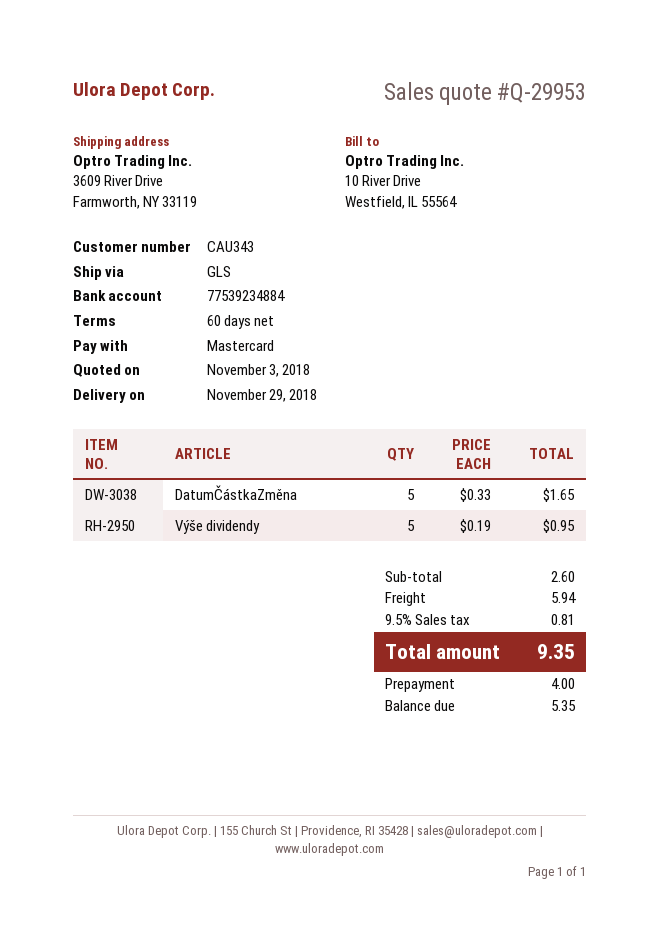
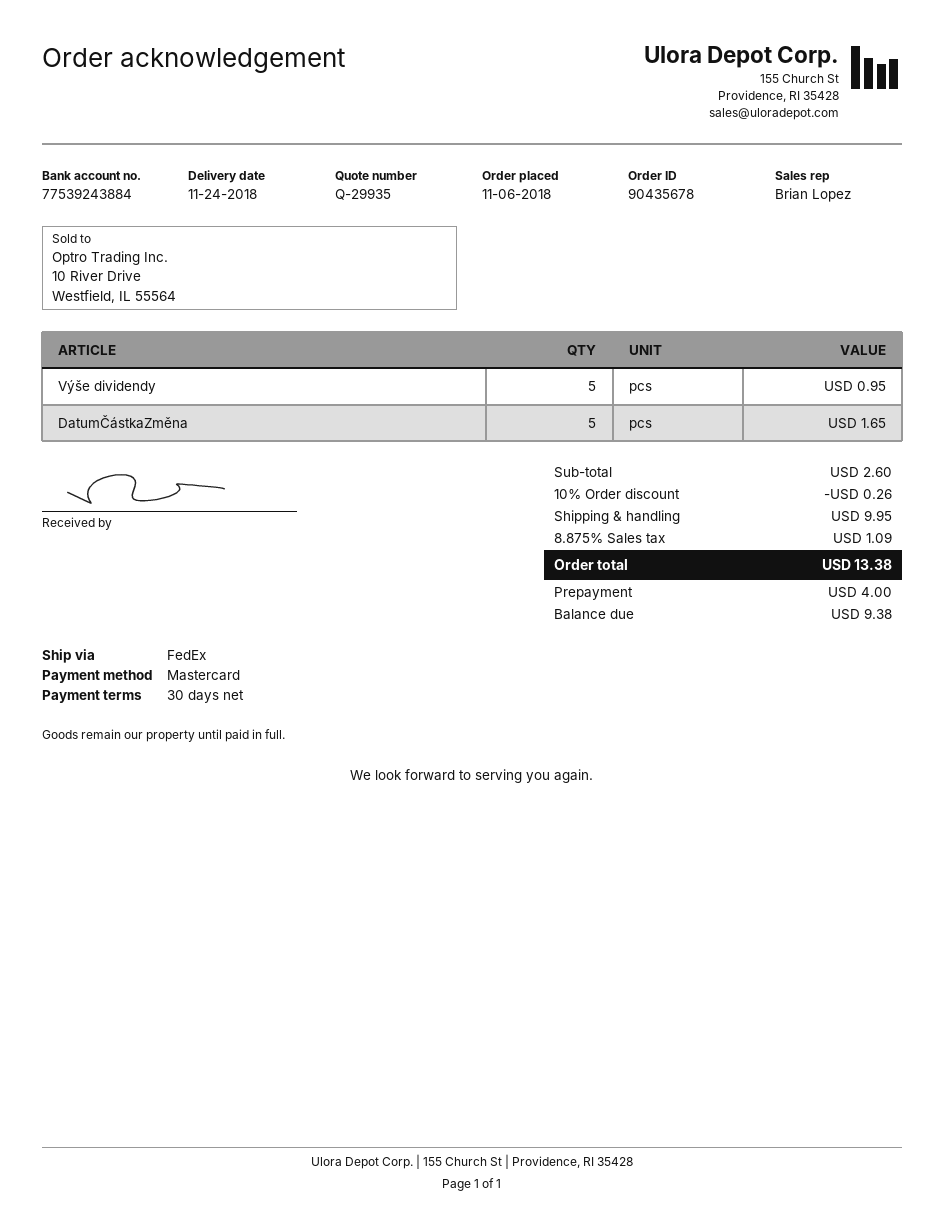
quote number: Q-29953 -> Q-29935
delivery date: 2018-11-29 -> 2018-11-24
payment terms: 60 days -> 30 days
bank account: 77539234884 -> 77539243884
shipping method: GLS -> FedEx
discount: none -> 10% = 0.26
shipping: 5.94 -> 9.95
tax: 9.5% = 0.81 -> 8.875% = 1.09
total: 9.35 -> 13.38
balance: 5.35 -> 9.38

